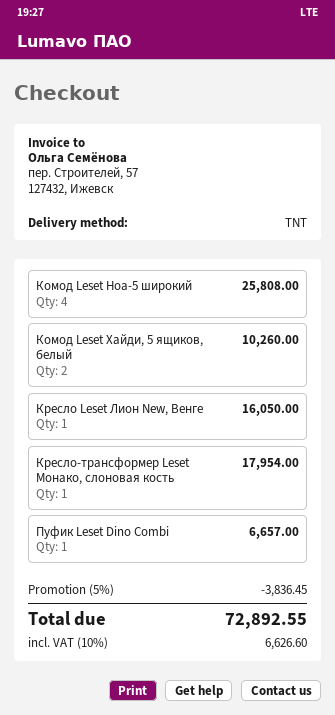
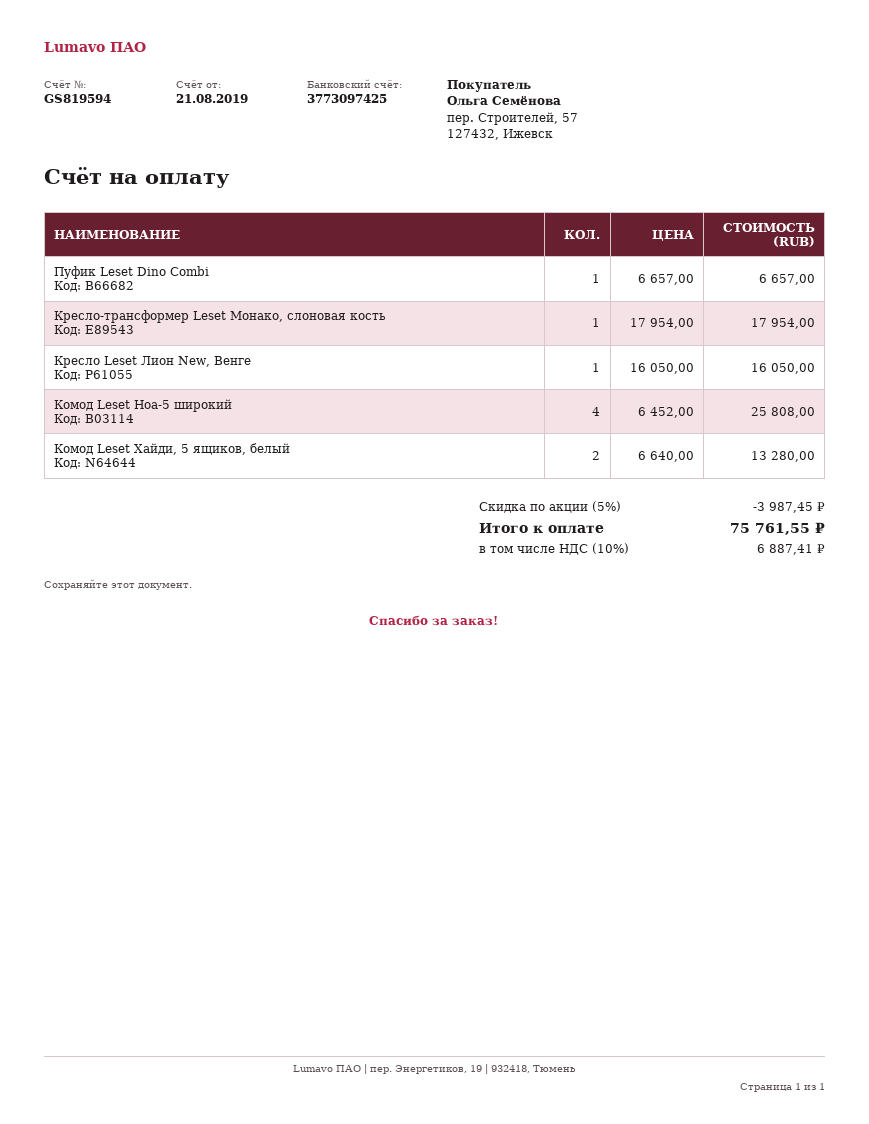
Комод Leset Хайди, 5 ящиков, белый: 2 for 10260.00 -> 2 for 13280.00
discount: 5% = 3836.45 -> 5% = 3987.45
tax: 10% = 6626.60 -> 10% = 6887.41
total: 72892.55 -> 75761.55

